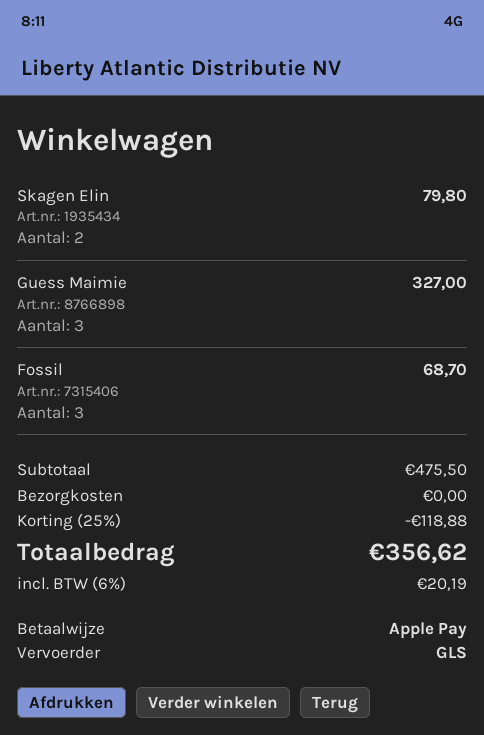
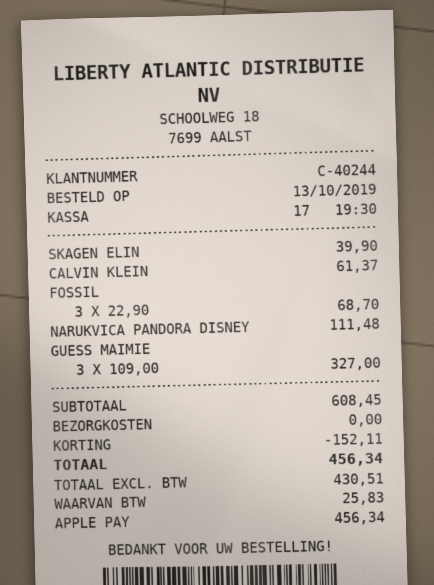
Skagen Elin: 2 for 79.80 -> 1 for 39.90
CALVIN KLEIN: none -> 1 for 61.37
NARUKVICA PANDORA DISNEY: none -> 1 for 111.48
subtotal: 475.50 -> 608.45
discount: 118.88 -> 152.11
tax: 20.19 -> 25.83
total: 356.62 -> 456.34

